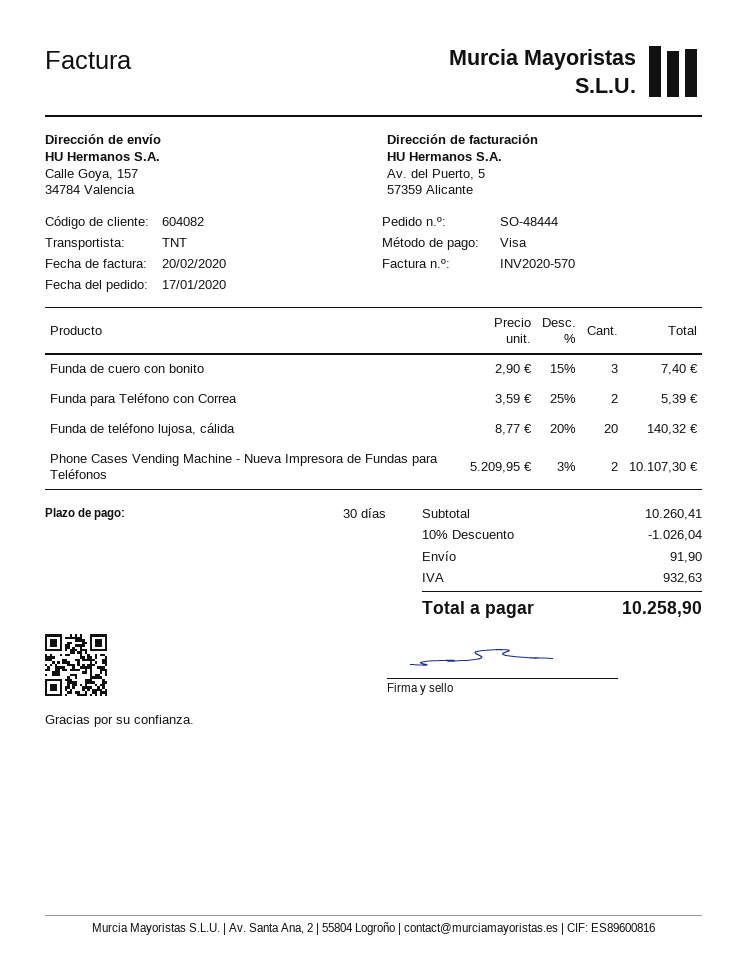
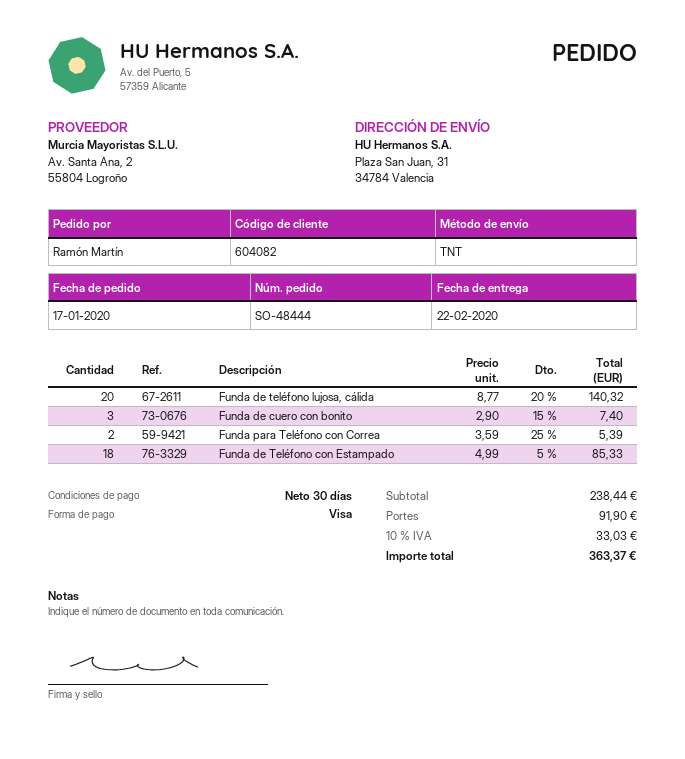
ship to: Calle Goya, 157, 34784 Valencia -> Plaza San Juan, 31, 34784 Valencia
Phone Cases Vending Machine - Nueva Impresora de Fundas para Teléfonos: 2 x 5209.95 - 3% = 10107.30 -> none
Funda de Teléfono con Estampado: none -> 18 x 4.99 - 5% = 85.33
subtotal: 10260.41 -> 238.44
discount: 10% = 1026.04 -> none
tax: 932.63 -> 33.03
total: 10258.90 -> 363.37

